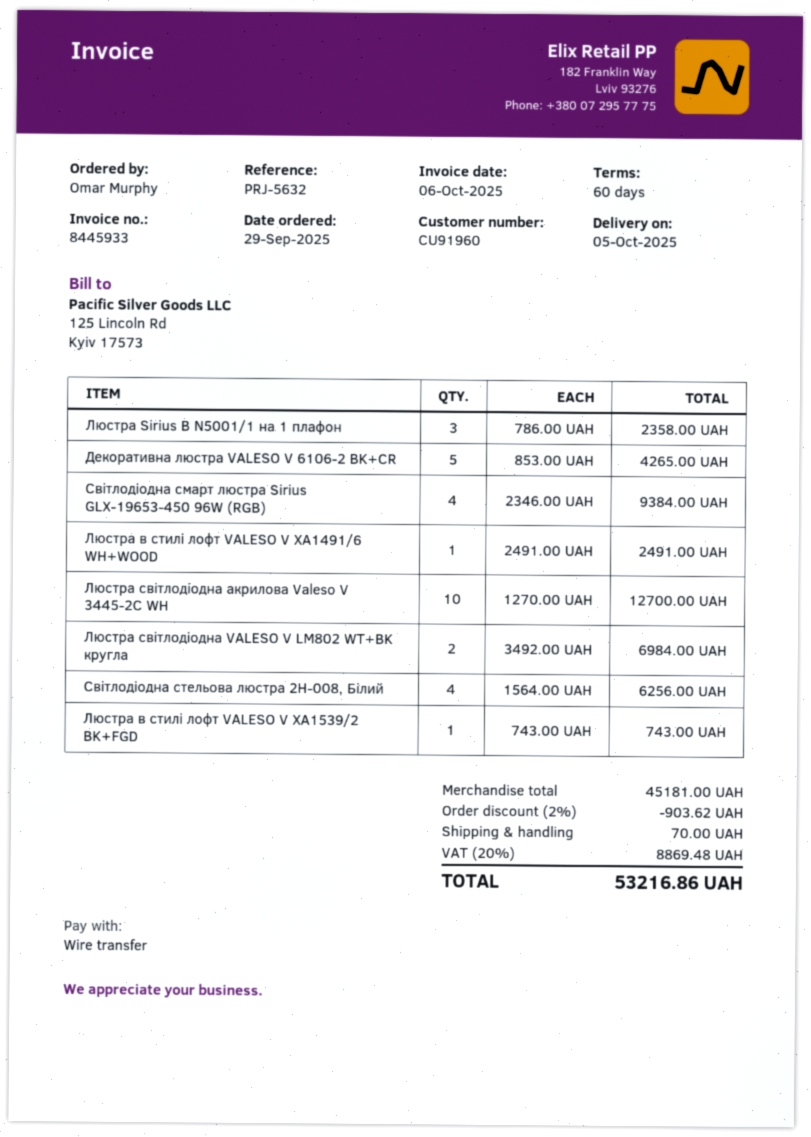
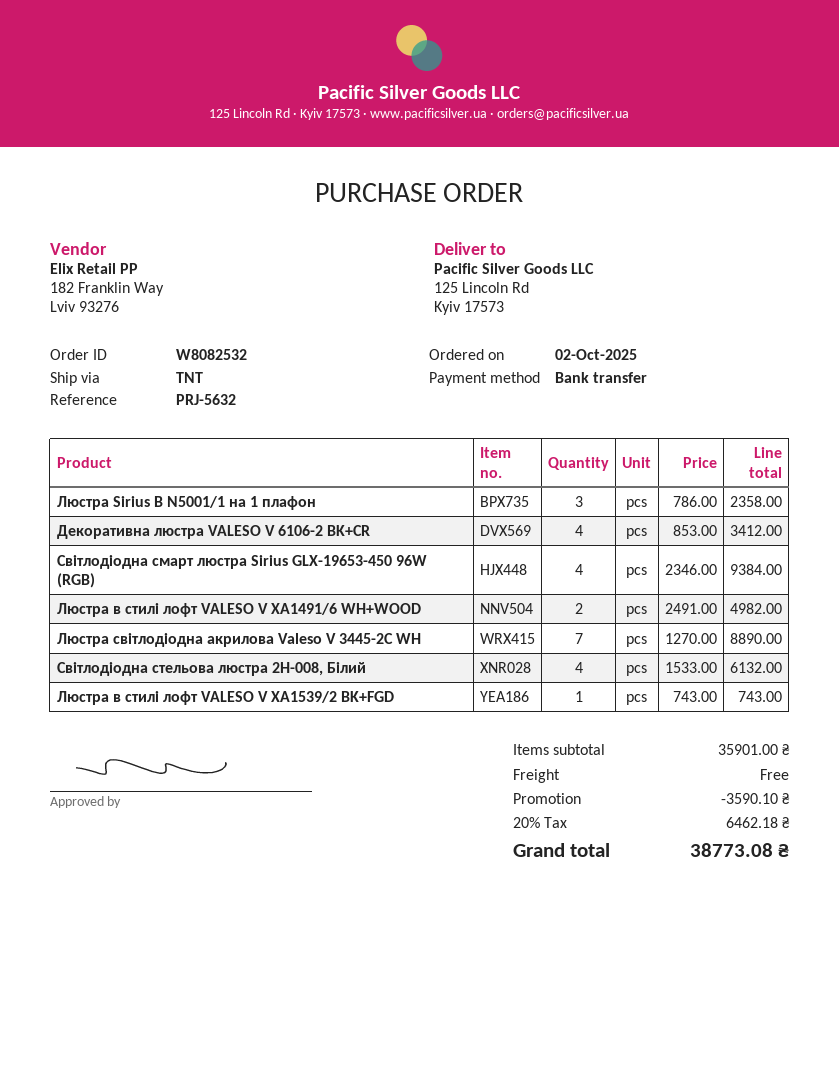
order date: 2025-09-29 -> 2025-10-02
Декоративна люстра VALESO V 6106-2 BK+CR: 5 x 853.00 = 4265.00 -> 4 x 853.00 = 3412.00
Люстра в стилі лофт VALESO V XA1491/6 WH+WOOD: 1 x 2491.00 = 2491.00 -> 2 x 2491.00 = 4982.00
Люстра світлодіодна акрилова Valeso V 3445-2С WH: 10 x 1270.00 = 12700.00 -> 7 x 1270.00 = 8890.00
Люстра світлодіодна VALESO V LM802 WT+BK кругла: 2 x 3492.00 = 6984.00 -> none
Світлодіодна стельова люстра 2H-008, Білий: 4 x 1564.00 = 6256.00 -> 4 x 1533.00 = 6132.00
subtotal: 45181.00 -> 35901.00
discount: 903.62 -> 3590.10
shipping: 70.00 -> 0.00
tax: 20% = 8869.48 -> 20% = 6462.18
total: 53216.86 -> 38773.08

